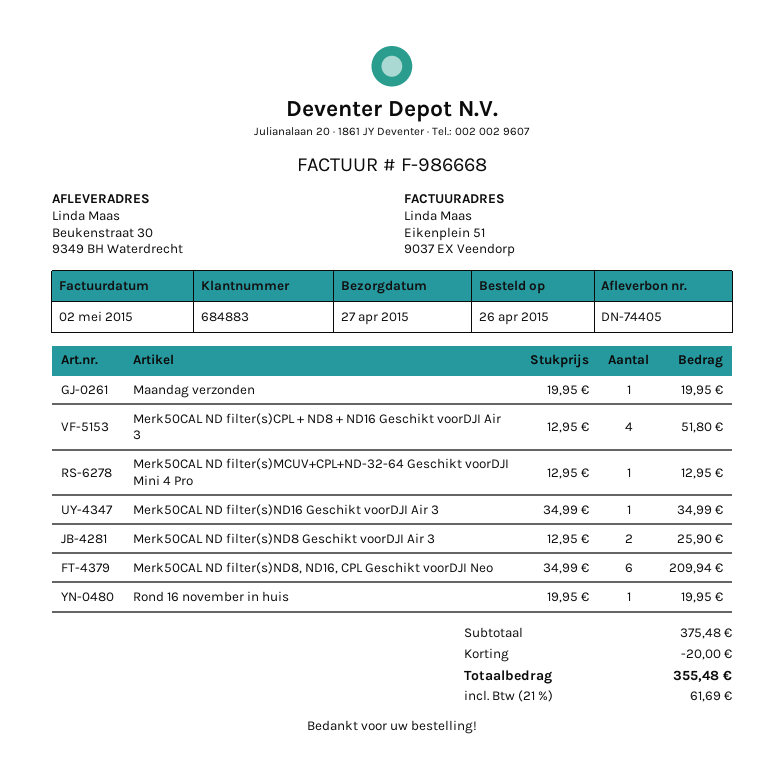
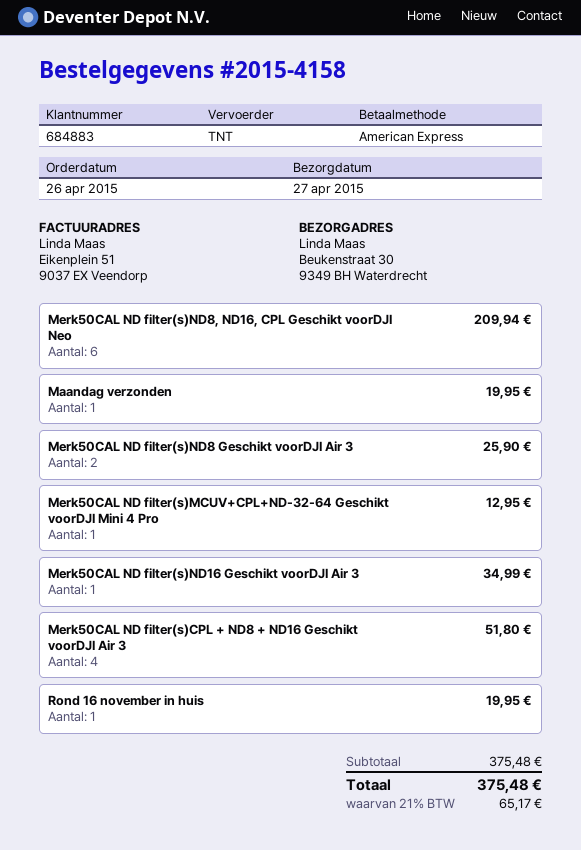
discount: 20.00 -> none
tax: 21% = 61.69 -> 21% = 65.17
total: 355.48 -> 375.48

